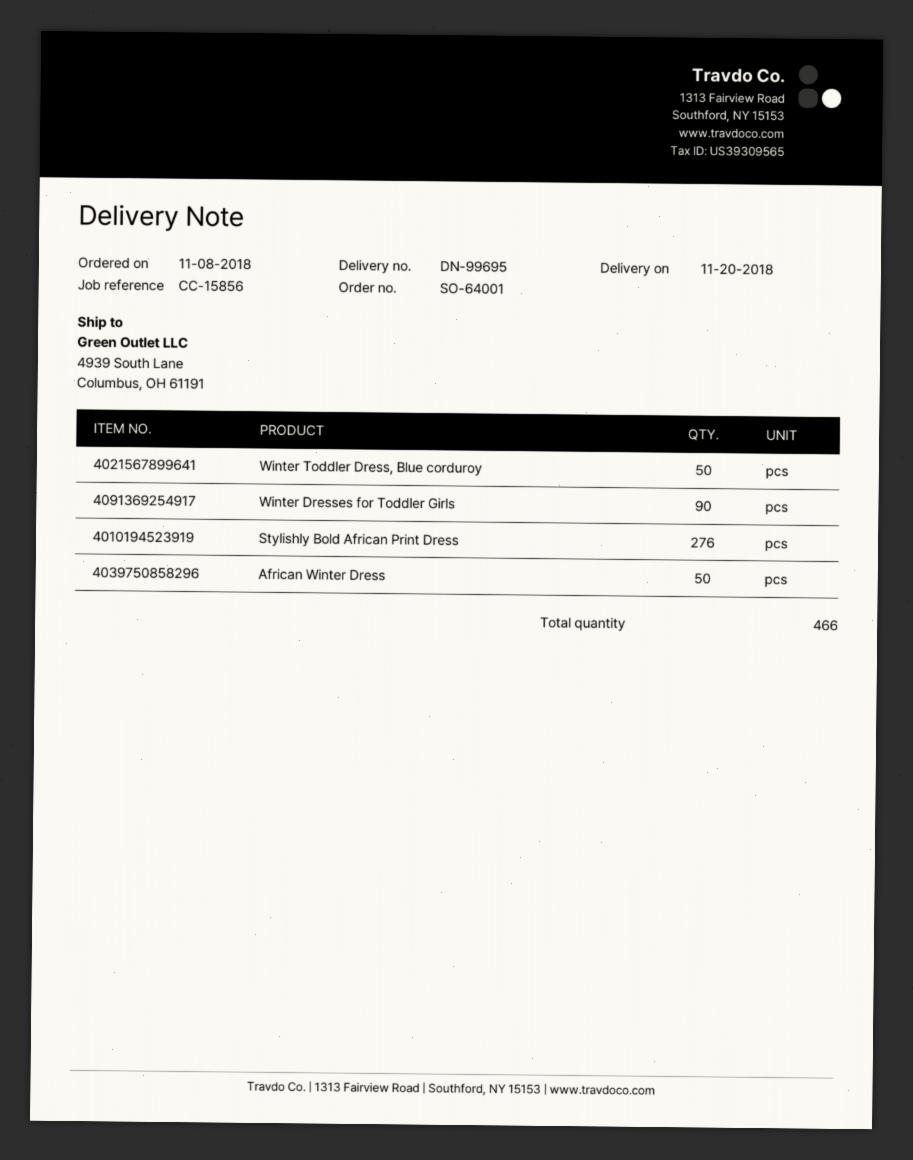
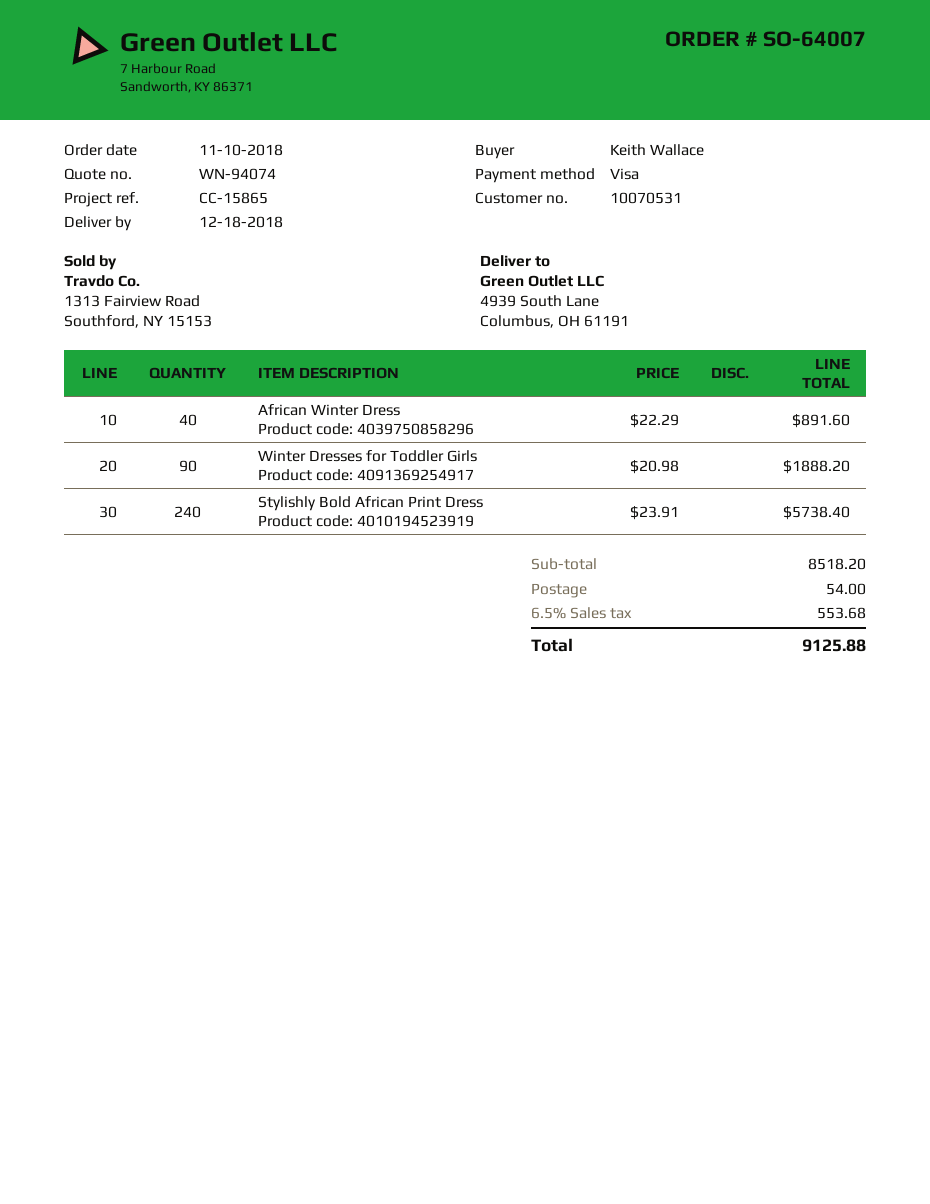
order number: SO-64001 -> SO-64007
order date: 2018-11-08 -> 2018-11-10
delivery date: 2018-11-20 -> 2018-12-18
reference: CC-15856 -> CC-15865
Winter Toddler Dress, Blue corduroy: 50 -> none
Stylishly Bold African Print Dress: 276 -> 240
African Winter Dress: 50 -> 40

